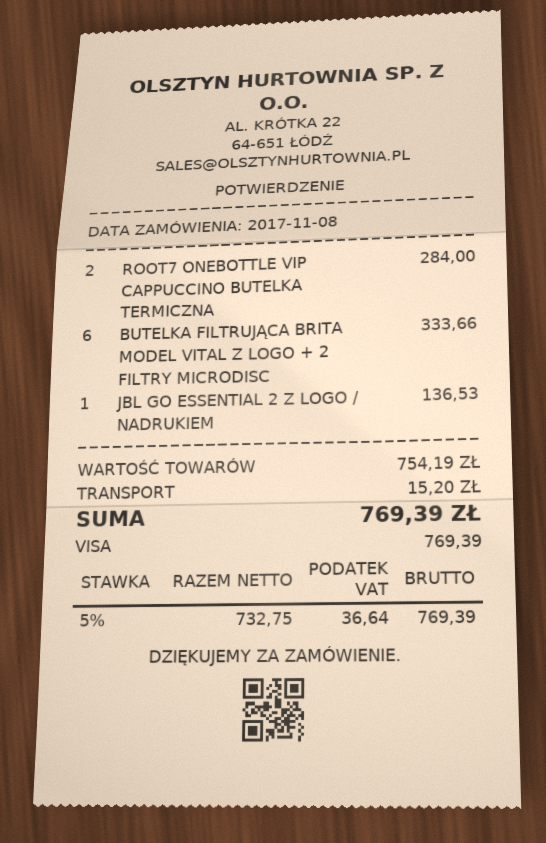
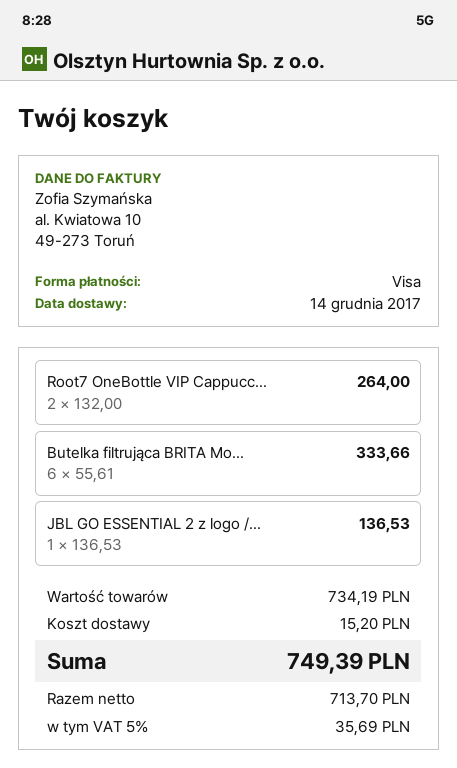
ROOT7 ONEBOTTLE VIP CAPPUCCINO BUTELKA TERMICZNA: 2 for 284.00 -> 2 for 264.00
subtotal: 754.19 -> 734.19
net: 732.75 -> 713.70
tax: 5% = 36.64 -> 5% = 35.69
total: 769.39 -> 749.39

